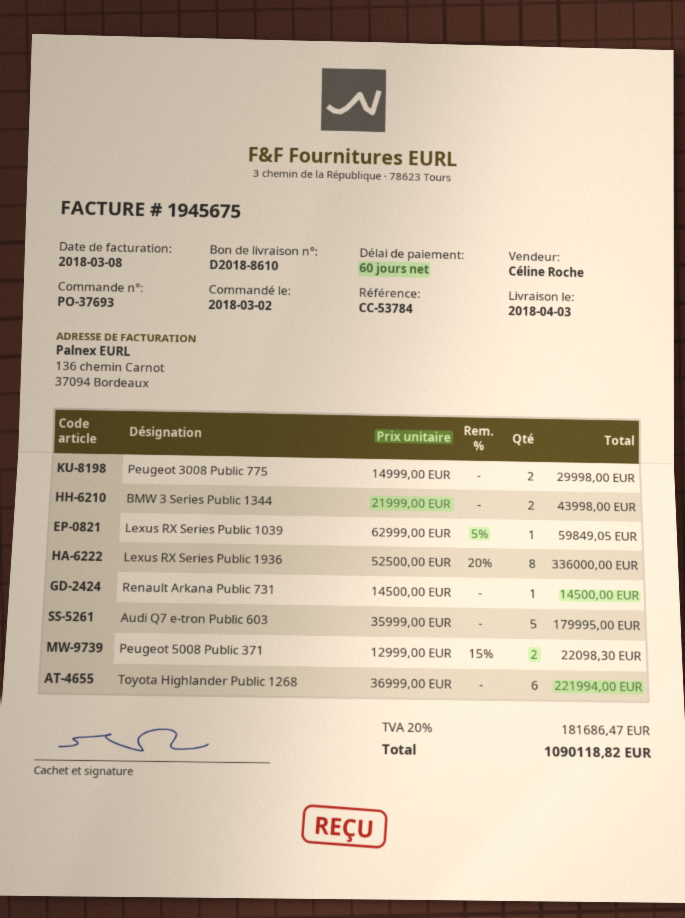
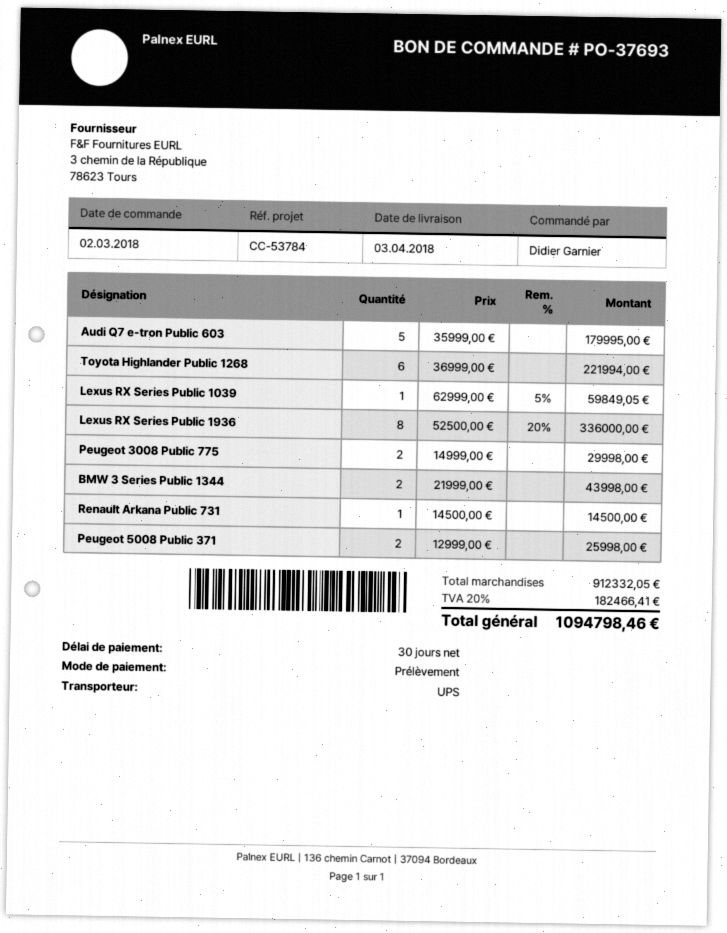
payment terms: 60 days -> 30 days
Peugeot 5008 Public 371: 2 x 12999.00 - 15% = 22098.30 -> 2 x 12999.00 = 25998.00
tax: 20% = 181686.47 -> 20% = 182466.41
total: 1090118.82 -> 1094798.46

